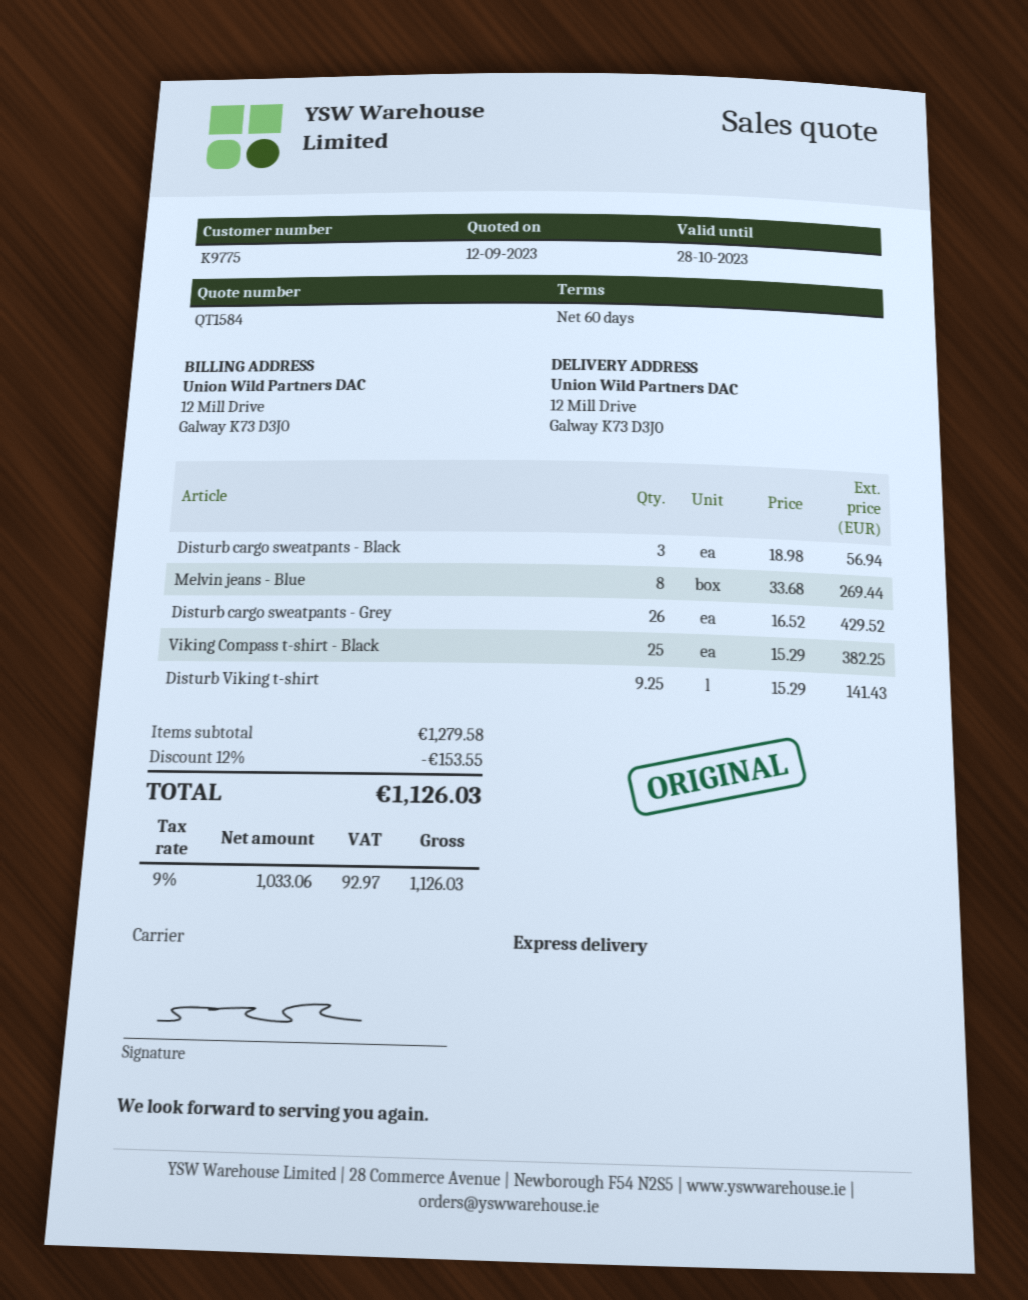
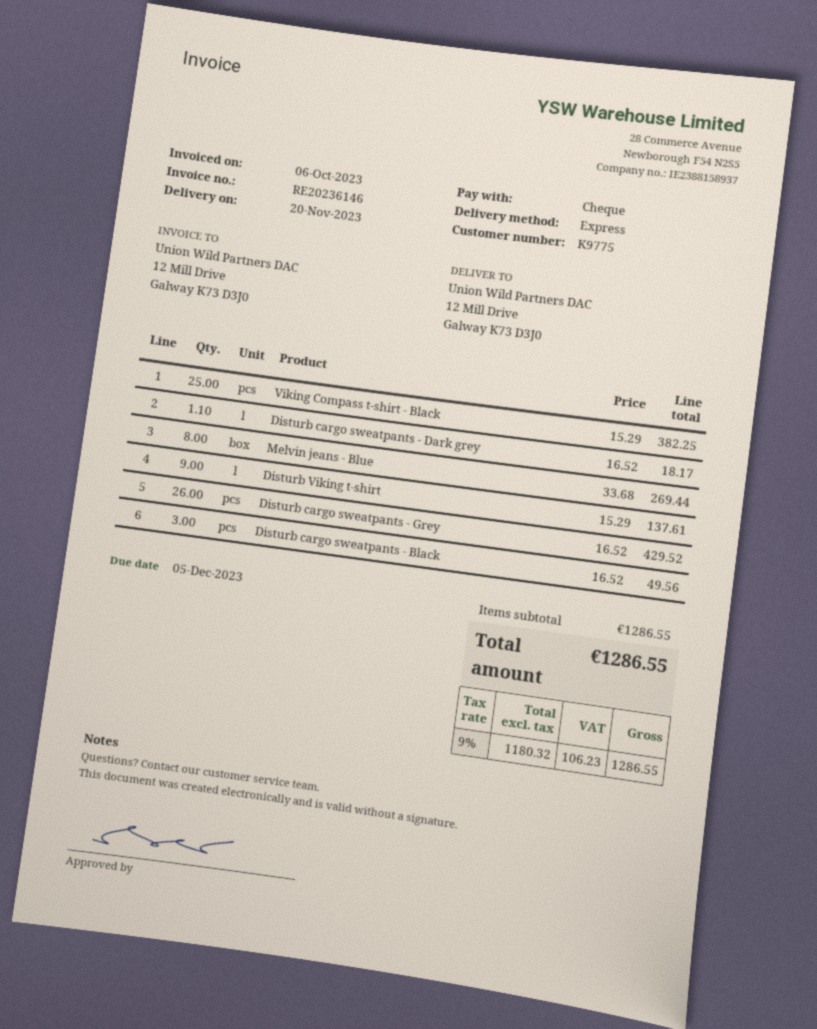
Disturb cargo sweatpants - Black: 3 x 18.98 = 56.94 -> 3 x 16.52 = 49.56
Disturb Viking t-shirt: 9.25 x 15.29 = 141.43 -> 9 x 15.29 = 137.61
Disturb cargo sweatpants - Dark grey: none -> 1.1 x 16.52 = 18.17
subtotal: 1279.58 -> 1286.55
discount: 12% = 153.55 -> none
net: 1033.06 -> 1180.32
tax: 9% = 92.97 -> 9% = 106.23
total: 1126.03 -> 1286.55

